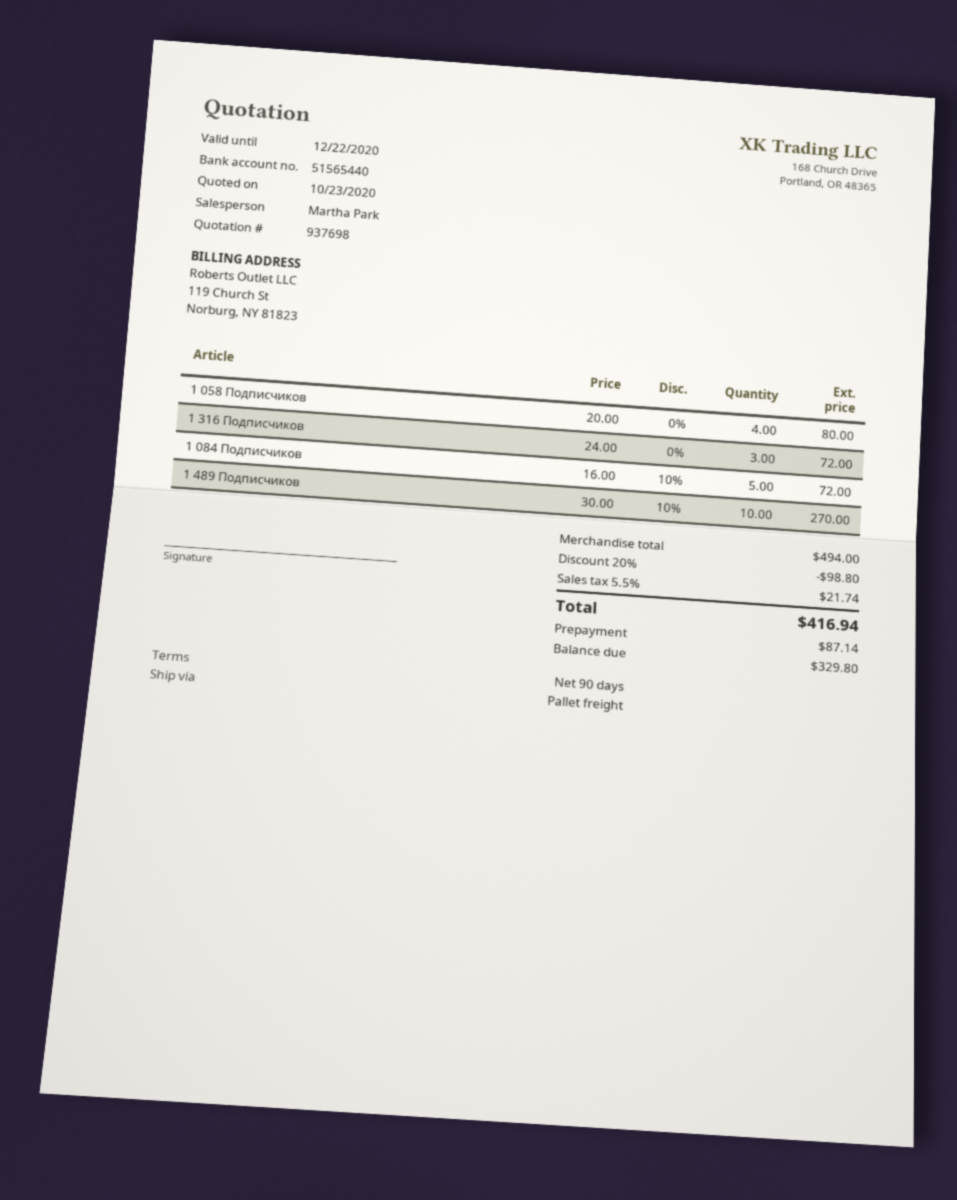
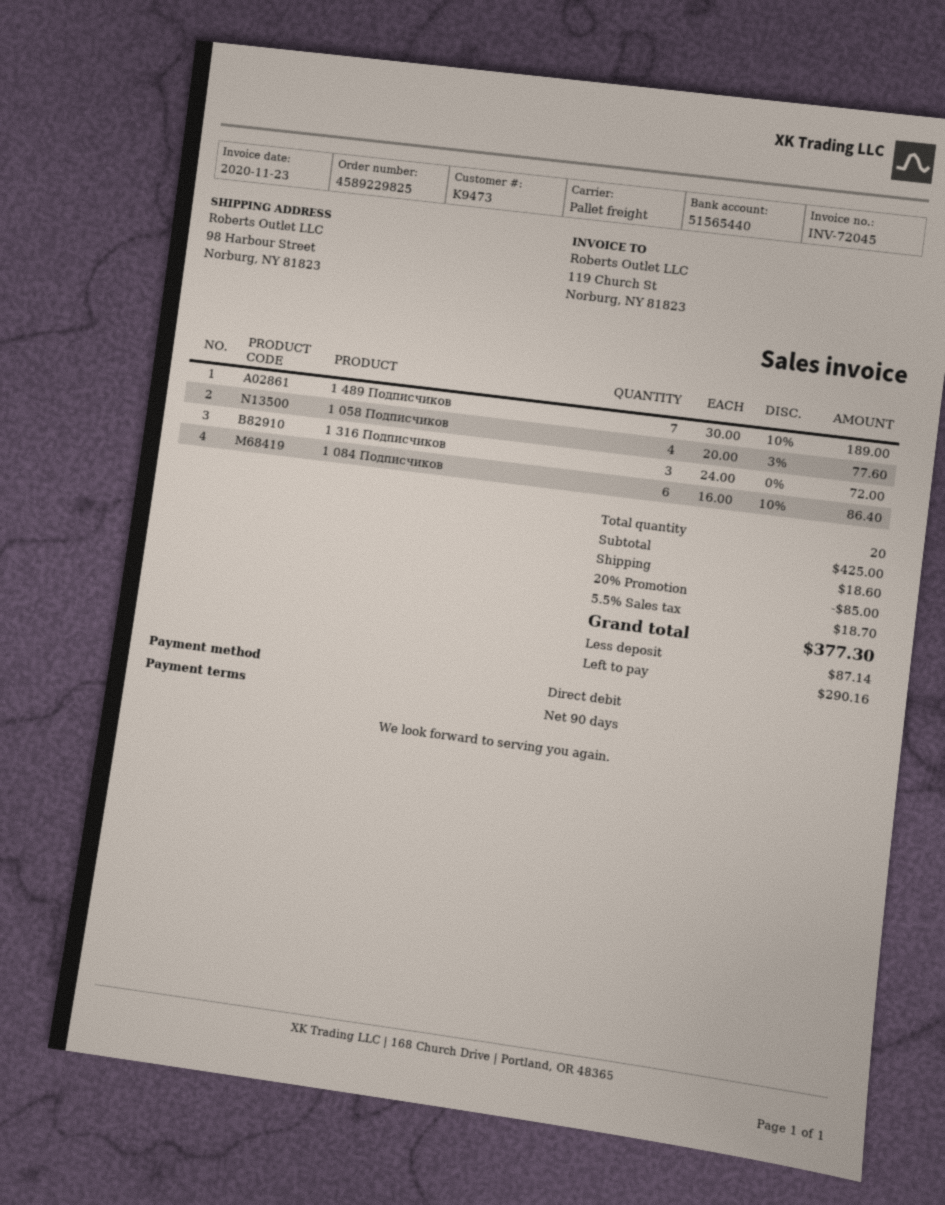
1 058 Подписчиков: 4 x 20.00 = 80.00 -> 4 x 20.00 - 3% = 77.60
1 084 Подписчиков: 5 x 16.00 - 10% = 72.00 -> 6 x 16.00 - 10% = 86.40
1 489 Подписчиков: 10 x 30.00 - 10% = 270.00 -> 7 x 30.00 - 10% = 189.00
subtotal: 494.00 -> 425.00
discount: 20% = 98.80 -> 20% = 85.00
shipping: none -> 18.60
tax: 5.5% = 21.74 -> 5.5% = 18.70
total: 416.94 -> 377.30
balance: 329.80 -> 290.16

